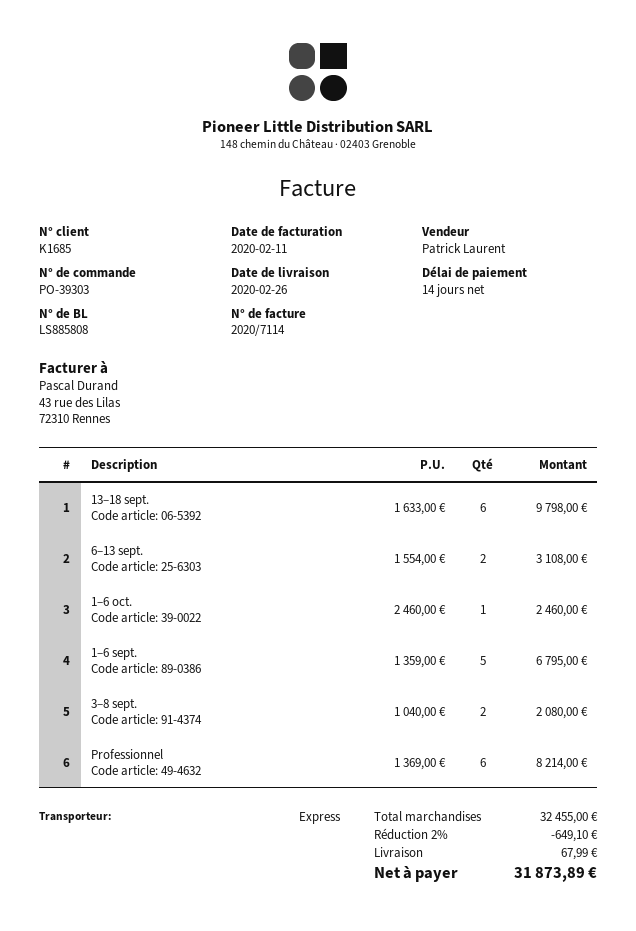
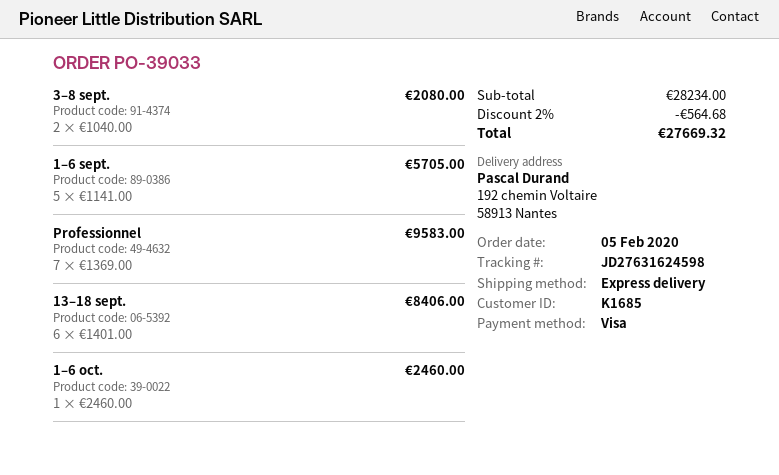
order number: PO-39303 -> PO-39033
13–18 sept.: 6 x 1633.00 = 9798.00 -> 6 x 1401.00 = 8406.00
6–13 sept.: 2 x 1554.00 = 3108.00 -> none
1–6 sept.: 5 x 1359.00 = 6795.00 -> 5 x 1141.00 = 5705.00
Professionnel: 6 x 1369.00 = 8214.00 -> 7 x 1369.00 = 9583.00
subtotal: 32455.00 -> 28234.00
discount: 2% = 649.10 -> 2% = 564.68
shipping: 67.99 -> none
total: 31873.89 -> 27669.32

